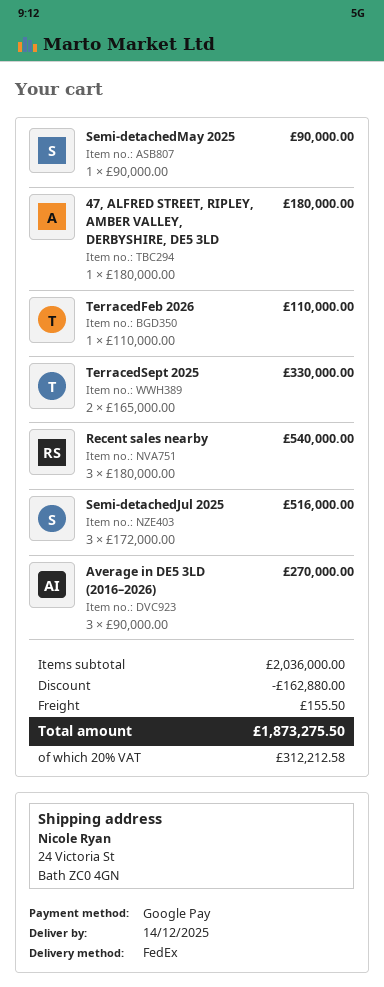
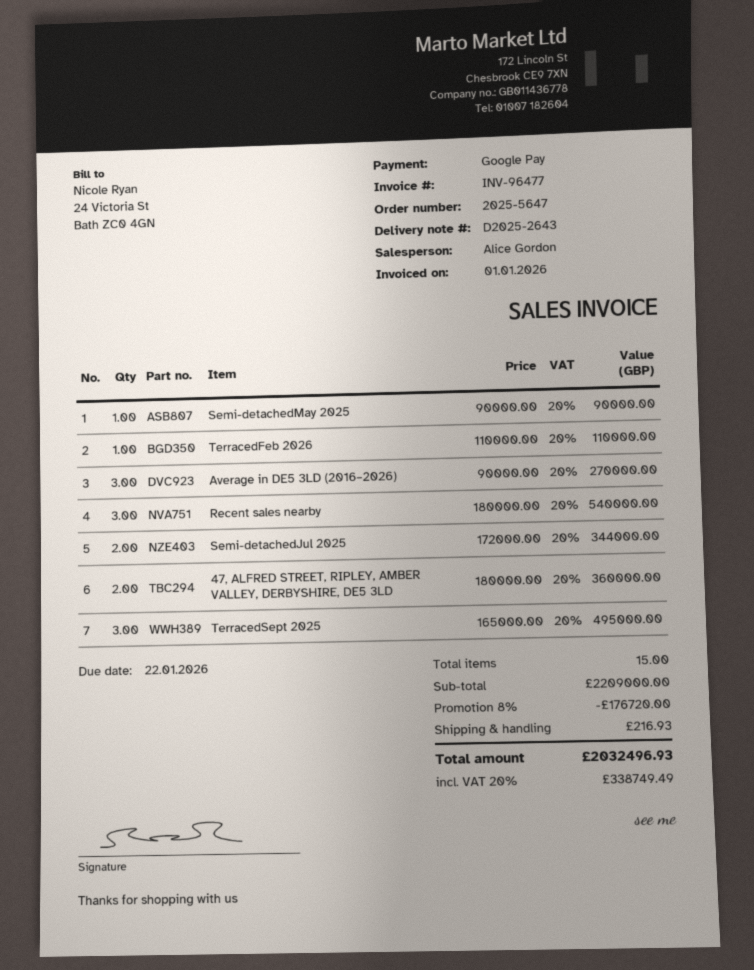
47, ALFRED STREET, RIPLEY, AMBER VALLEY, DERBYSHIRE, DE5 3LD: 1 x 180000.00 = 180000.00 -> 2 x 180000.00 = 360000.00
TerracedSept 2025: 2 x 165000.00 = 330000.00 -> 3 x 165000.00 = 495000.00
Semi-detachedJul 2025: 3 x 172000.00 = 516000.00 -> 2 x 172000.00 = 344000.00
subtotal: 2036000.00 -> 2209000.00
discount: 162880.00 -> 176720.00
shipping: 155.50 -> 216.93
tax: 20% = 312212.58 -> 20% = 338749.49
total: 1873275.50 -> 2032496.93

